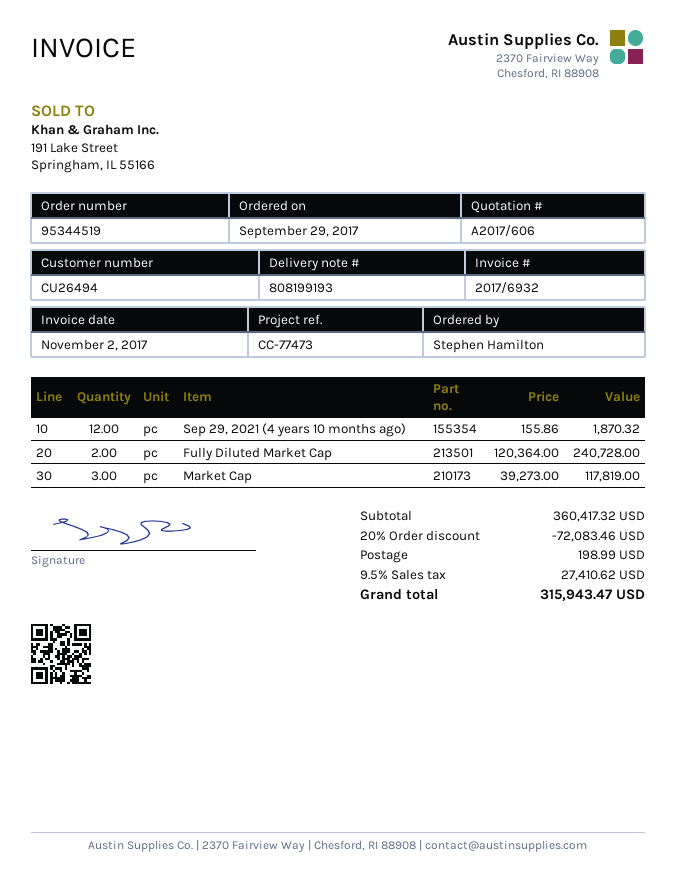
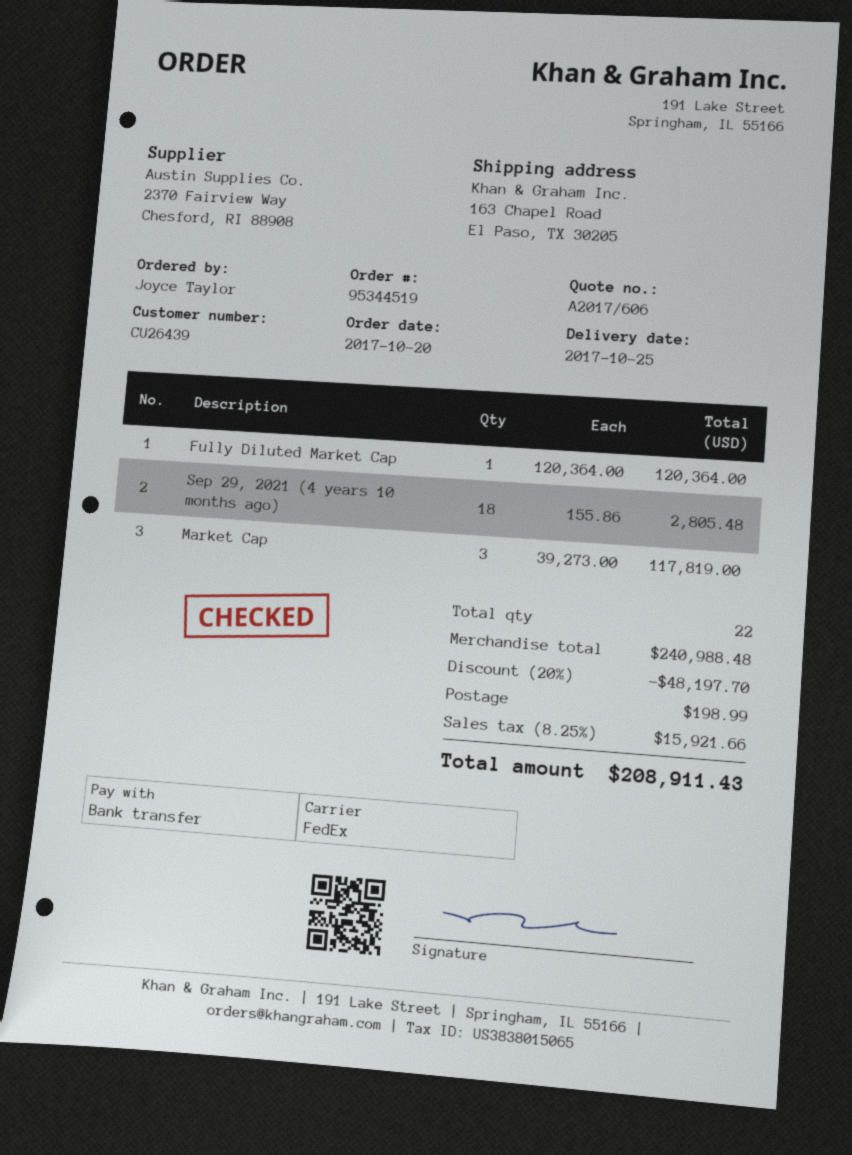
order date: 2017-09-29 -> 2017-10-20
customer number: CU26494 -> CU26439
ordered by: Stephen Hamilton -> Joyce Taylor
Sep 29, 2021 (4 years 10 months ago): 12 x 155.86 = 1870.32 -> 18 x 155.86 = 2805.48
Fully Diluted Market Cap: 2 x 120364.00 = 240728.00 -> 1 x 120364.00 = 120364.00
subtotal: 360417.32 -> 240988.48
discount: 20% = 72083.46 -> 20% = 48197.70
tax: 9.5% = 27410.62 -> 8.25% = 15921.66
total: 315943.47 -> 208911.43

